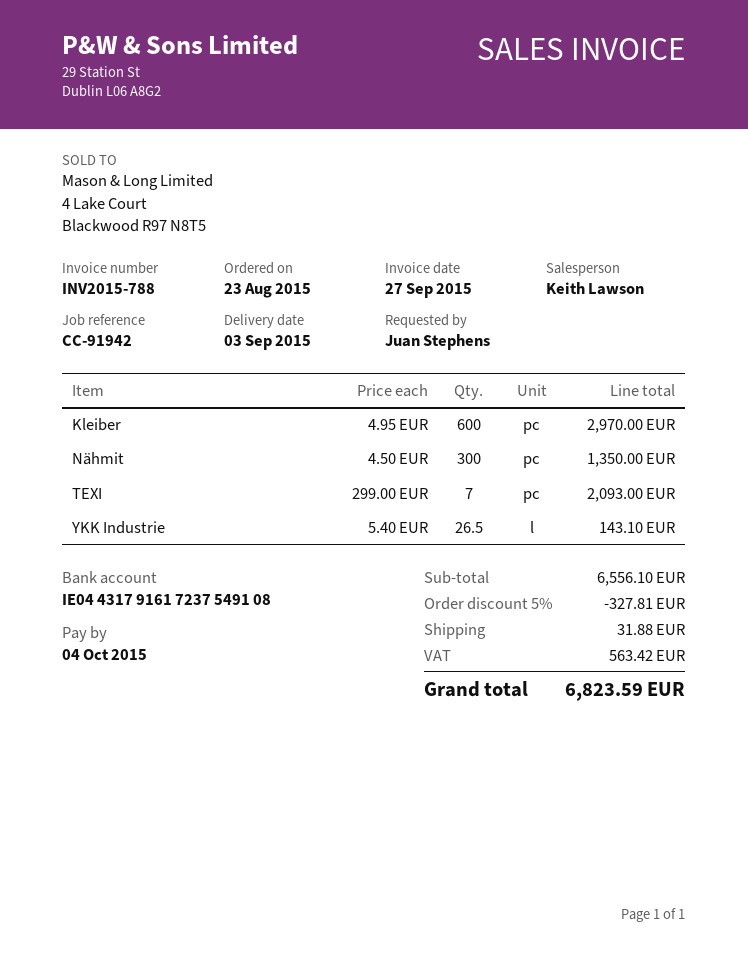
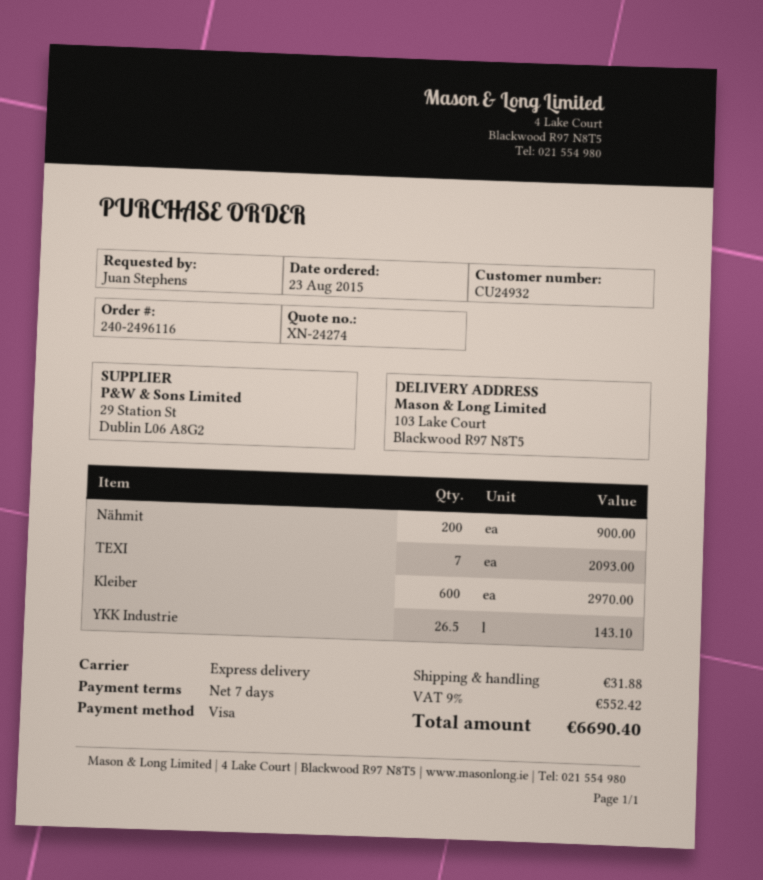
Nähmit: 300 for 1350.00 -> 200 for 900.00
discount: 5% = 327.81 -> none
tax: 563.42 -> 552.42
total: 6823.59 -> 6690.40

